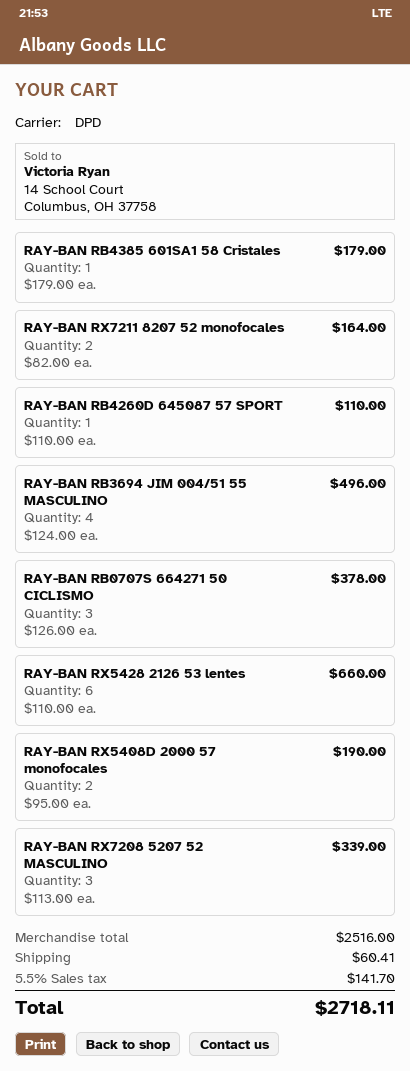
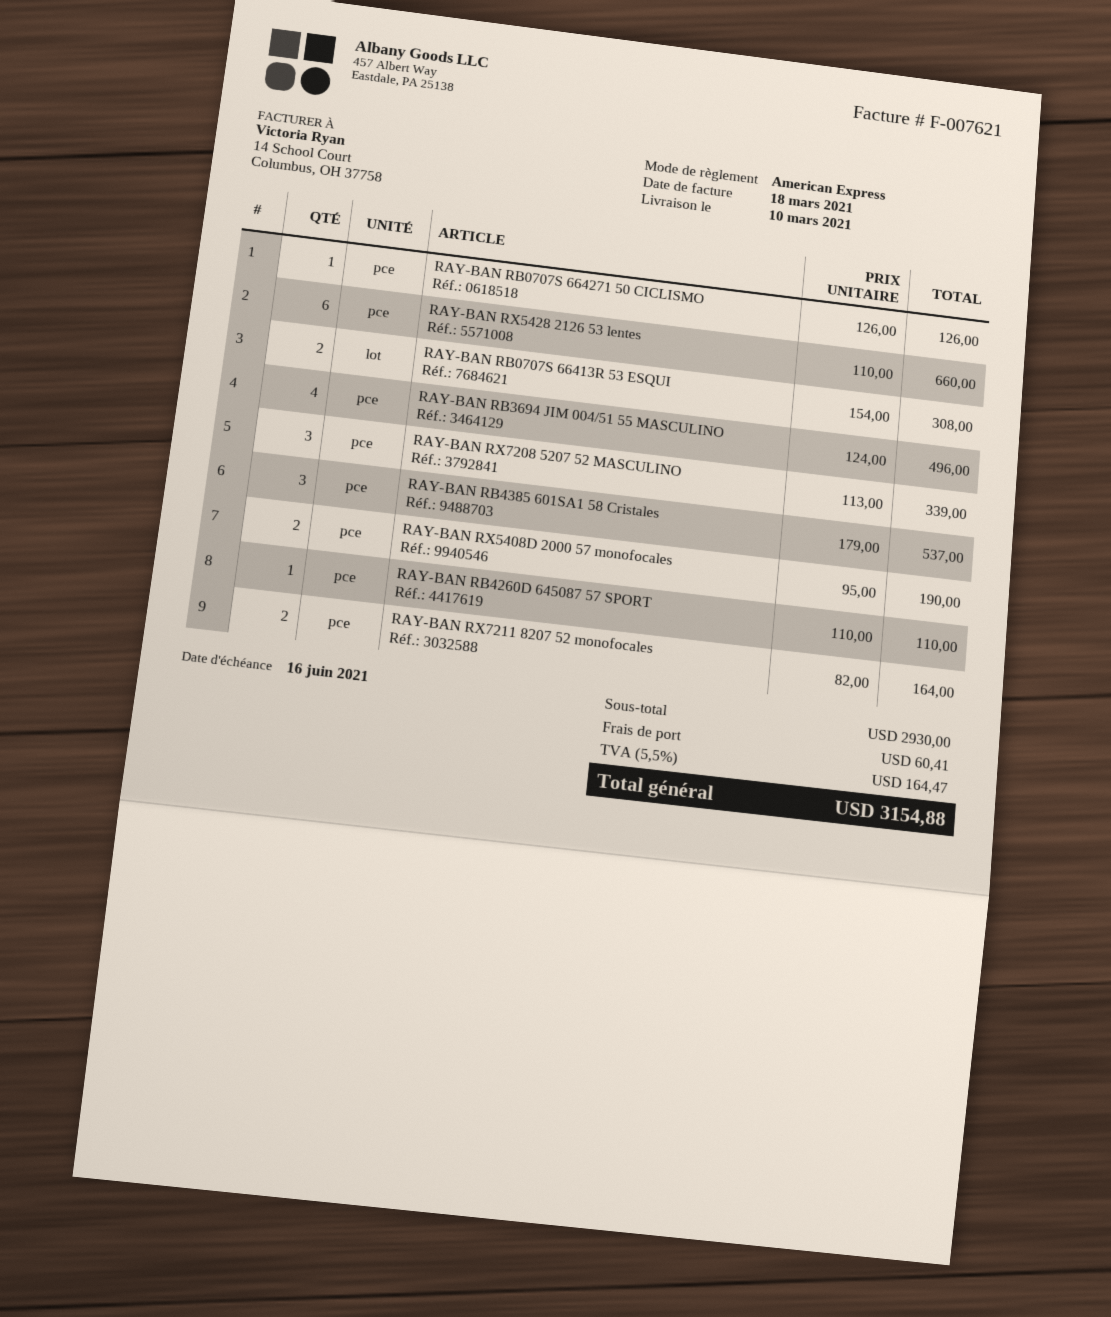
RAY-BAN RB4385 601SA1 58 Cristales: 1 x 179.00 = 179.00 -> 3 x 179.00 = 537.00
RAY-BAN RB0707S 664271 50 CICLISMO: 3 x 126.00 = 378.00 -> 1 x 126.00 = 126.00
RAY-BAN RB0707S 66413R 53 ESQUI: none -> 2 x 154.00 = 308.00
subtotal: 2516.00 -> 2930.00
tax: 5.5% = 141.70 -> 5.5% = 164.47
total: 2718.11 -> 3154.88

